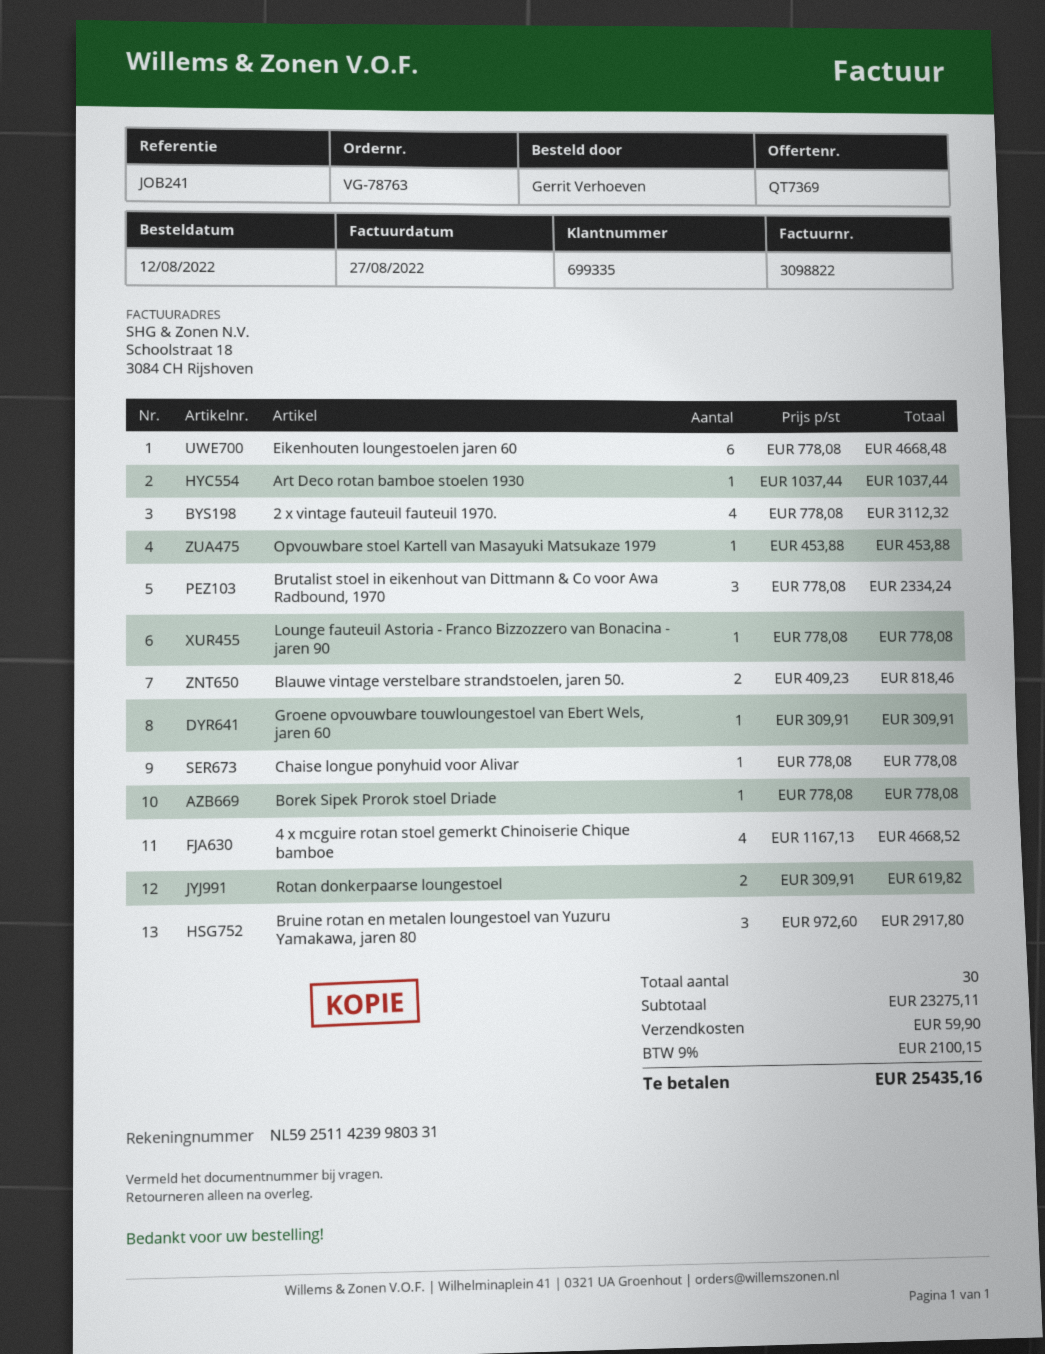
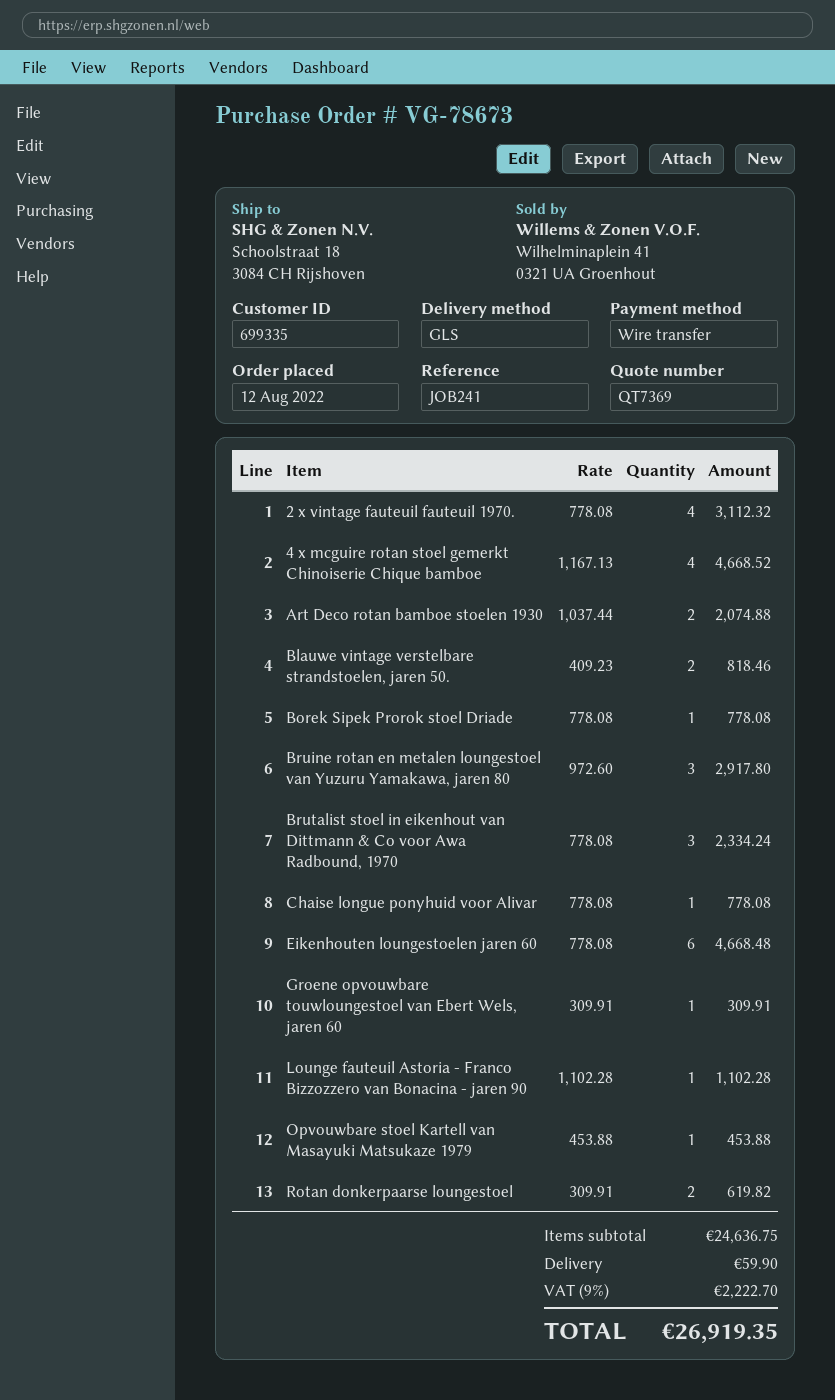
order number: VG-78763 -> VG-78673
Art Deco rotan bamboe stoelen 1930: 1 x 1037.44 = 1037.44 -> 2 x 1037.44 = 2074.88
Lounge fauteuil Astoria - Franco Bizzozzero van Bonacina - jaren 90: 1 x 778.08 = 778.08 -> 1 x 1102.28 = 1102.28
subtotal: 23275.11 -> 24636.75
tax: 9% = 2100.15 -> 9% = 2222.70
total: 25435.16 -> 26919.35

